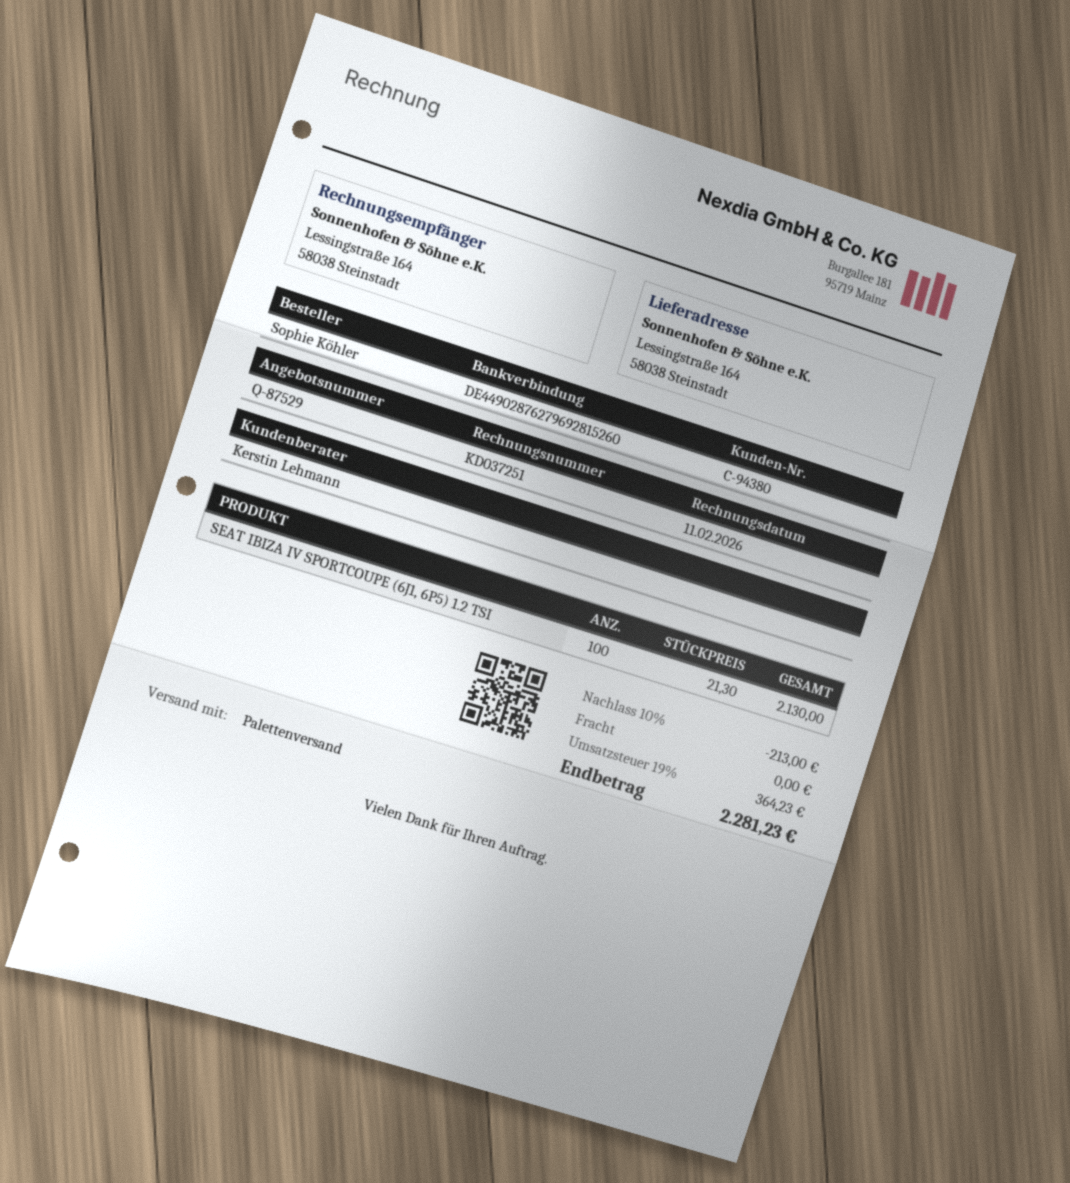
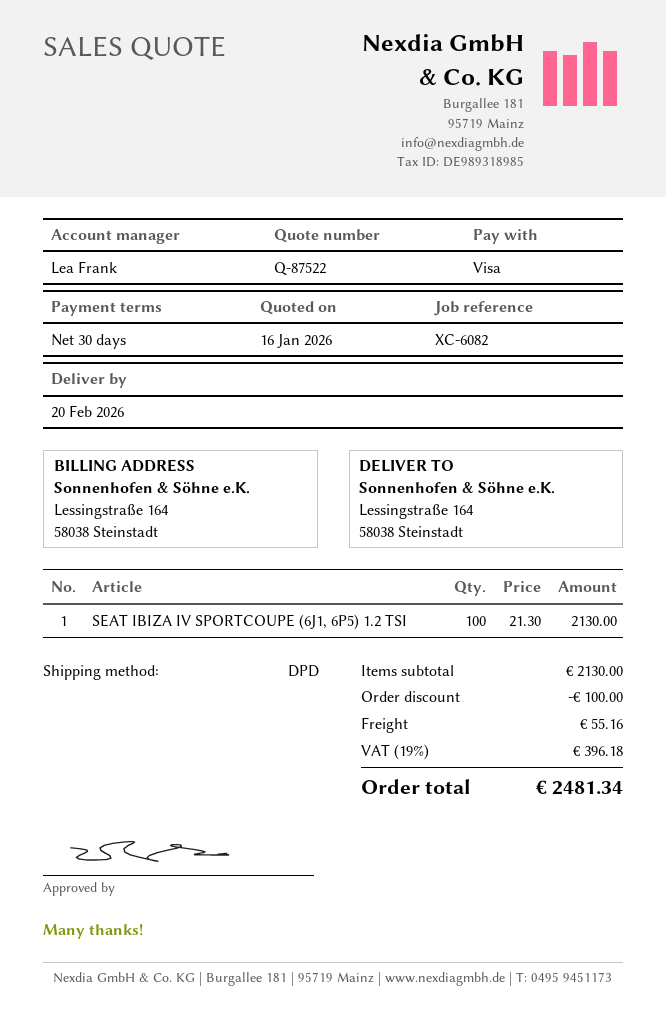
quote number: Q-87529 -> Q-87522
sales rep: Kerstin Lehmann -> Lea Frank
shipping method: pallet freight -> DPD
discount: 213.00 -> 100.00
shipping: 0.00 -> 55.16
tax: 19% = 364.23 -> 19% = 396.18
total: 2281.23 -> 2481.34

